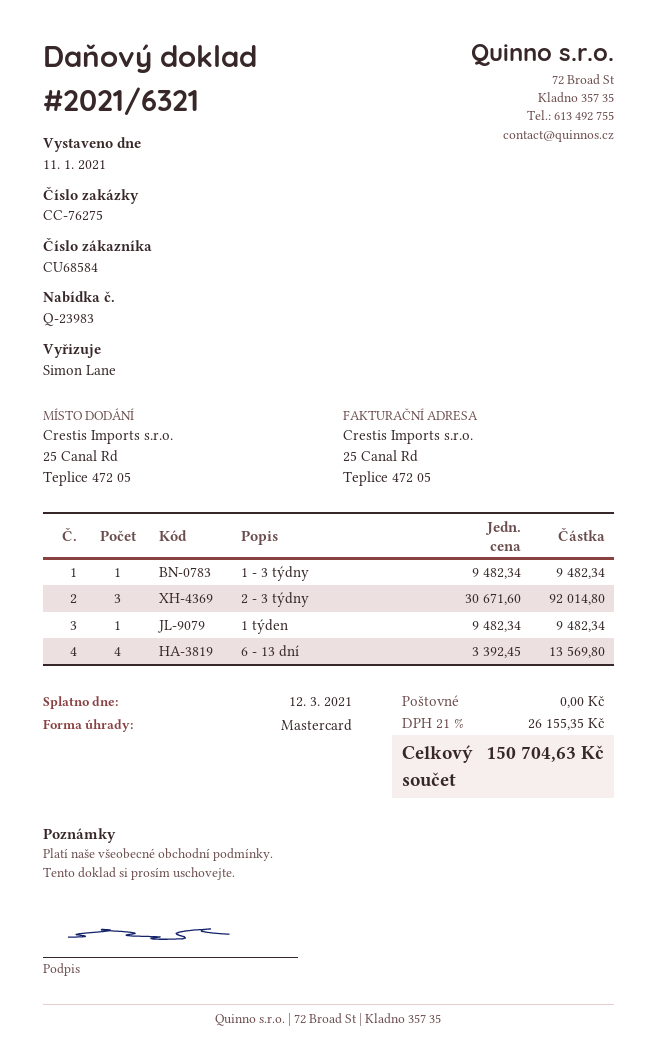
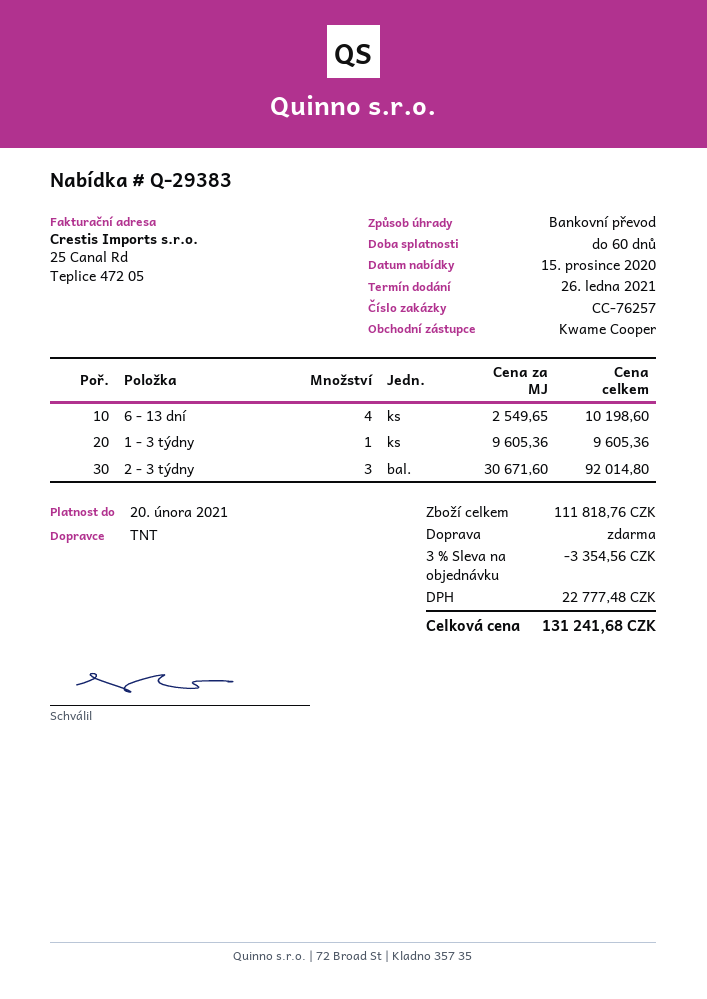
quote number: Q-23983 -> Q-29383
reference: CC-76275 -> CC-76257
sales rep: Simon Lane -> Kwame Cooper
payment method: Mastercard -> bank transfer
1 - 3 týdny: 1 x 9482.34 = 9482.34 -> 1 x 9605.36 = 9605.36
1 týden: 1 x 9482.34 = 9482.34 -> none
6 - 13 dní: 4 x 3392.45 = 13569.80 -> 4 x 2549.65 = 10198.60
discount: none -> 3% = 3354.56
tax: 26155.35 -> 22777.48
total: 150704.63 -> 131241.68

